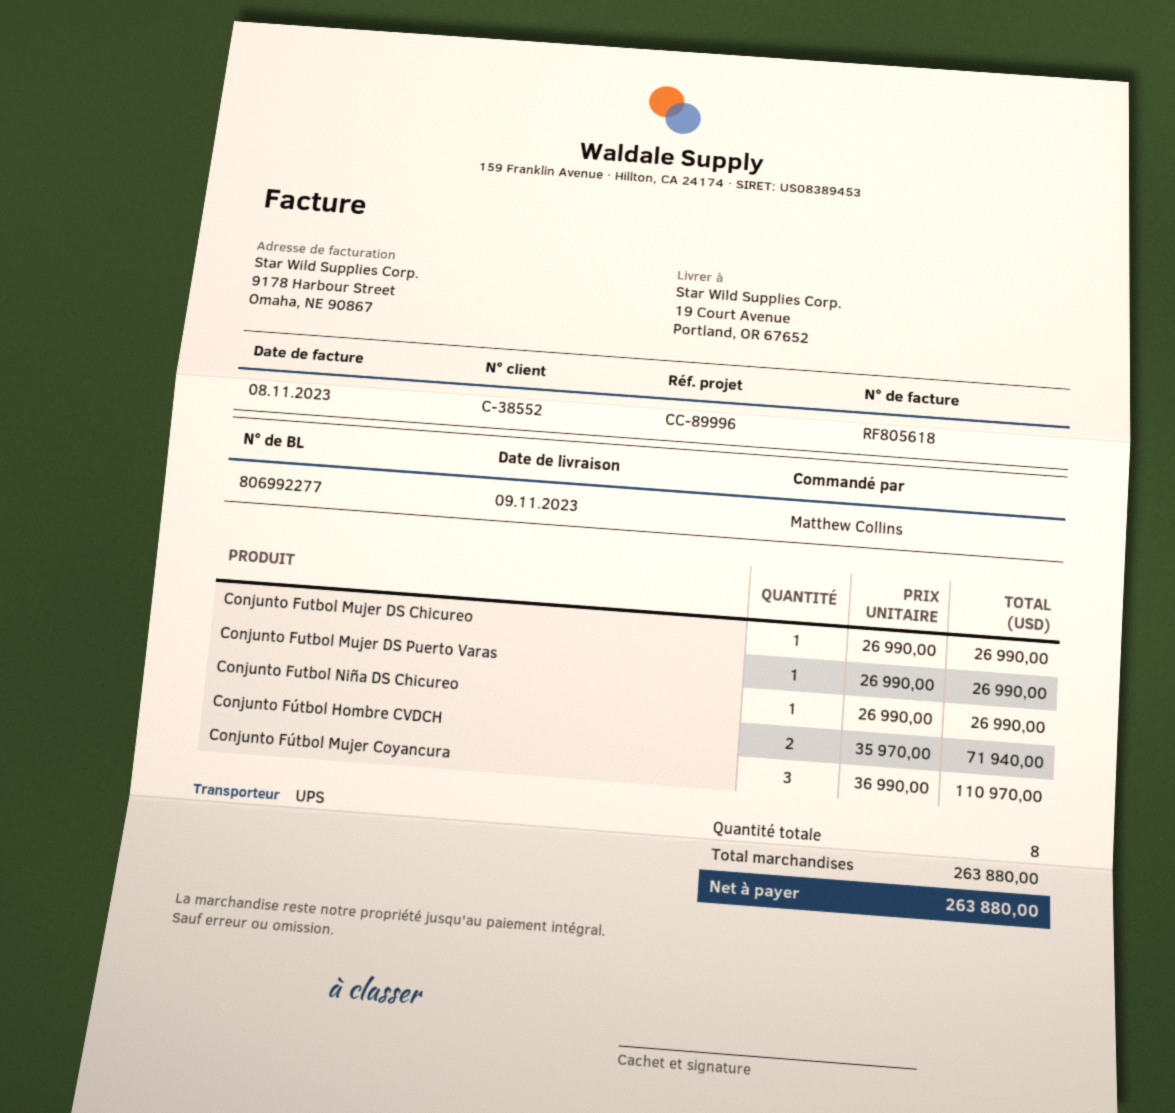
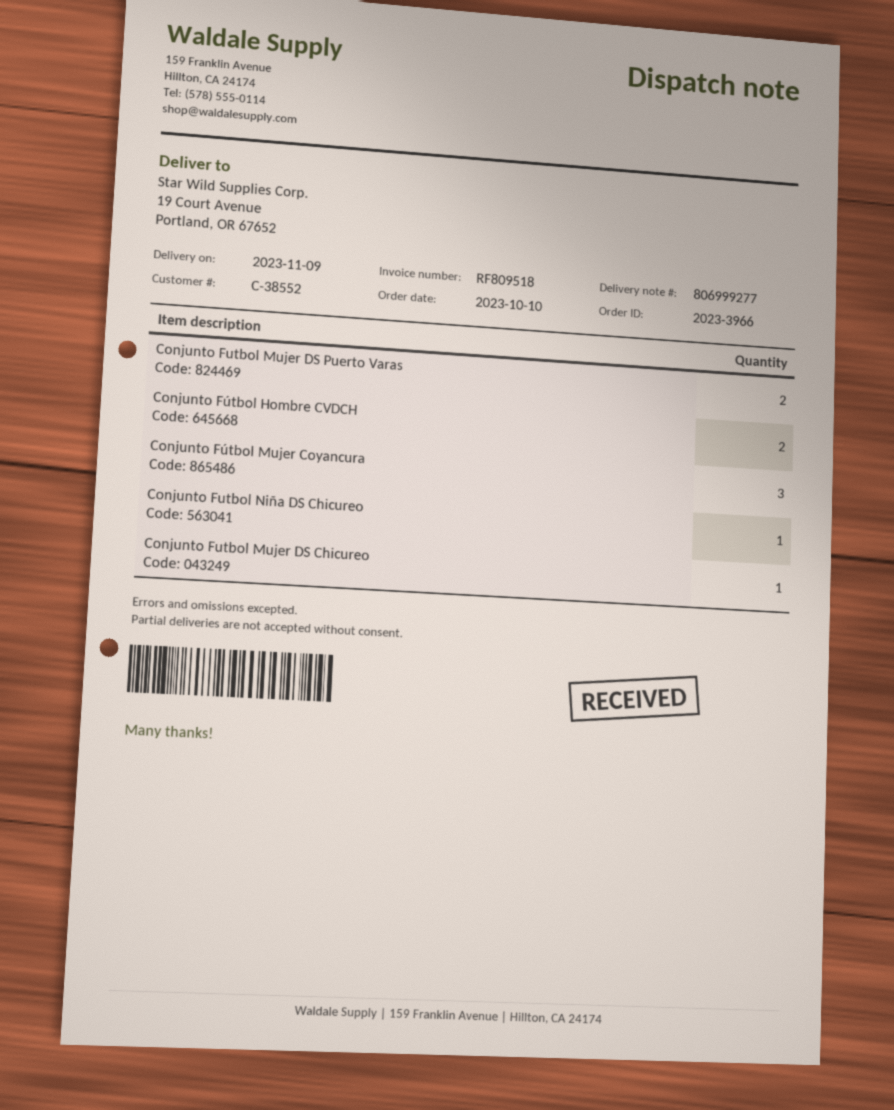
delivery note number: 806992277 -> 806999277
invoice number: RF805618 -> RF809518
Conjunto Futbol Mujer DS Puerto Varas: 1 -> 2

